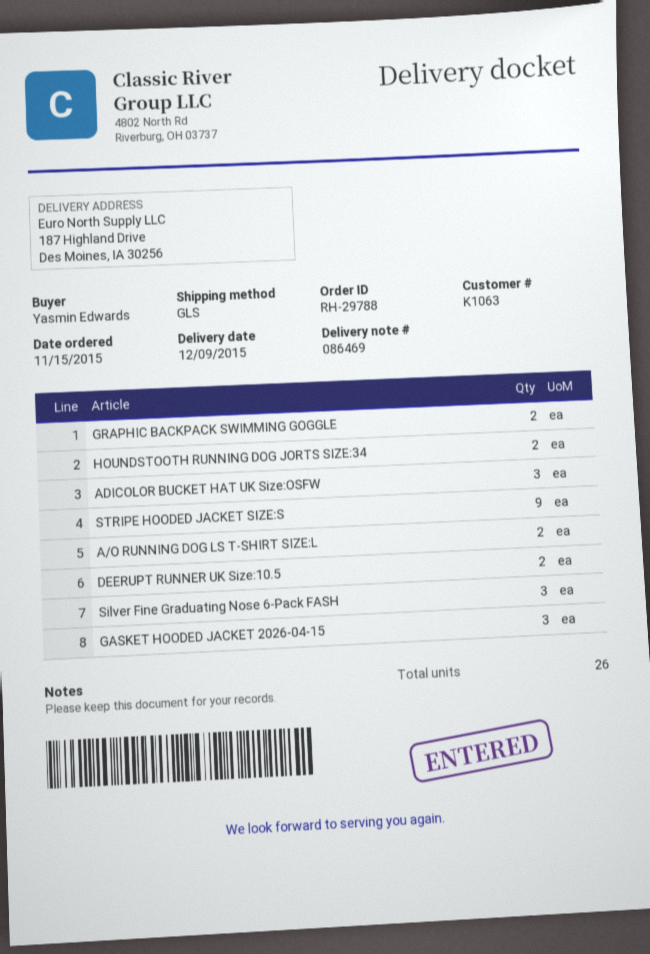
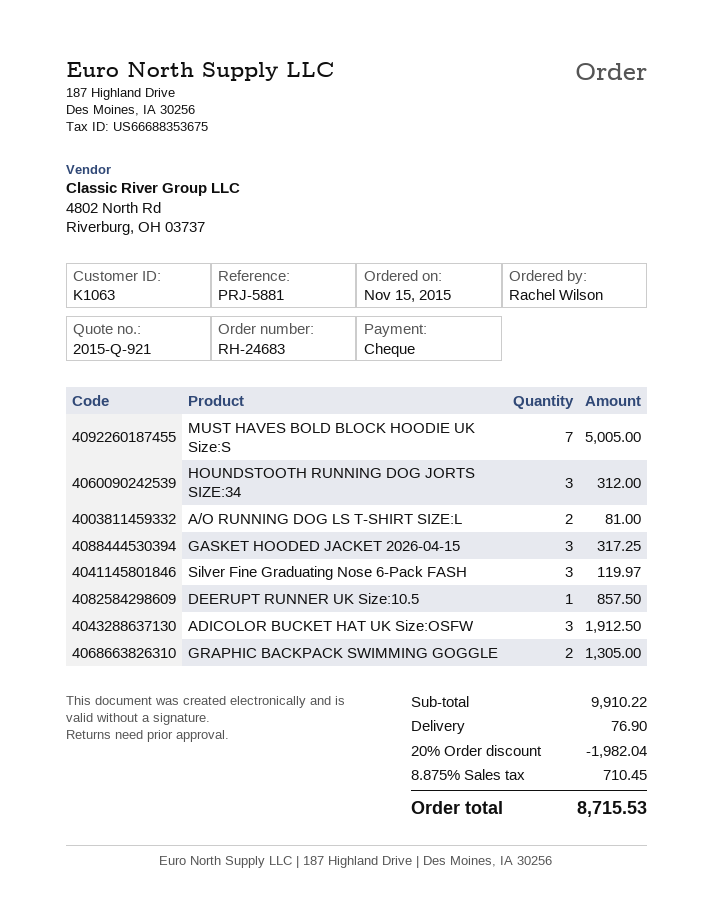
order number: RH-29788 -> RH-24683
ordered by: Yasmin Edwards -> Rachel Wilson
HOUNDSTOOTH RUNNING DOG JORTS SIZE:34: 2 -> 3
STRIPE HOODED JACKET SIZE:S: 9 -> none
DEERUPT RUNNER UK Size:10.5: 2 -> 1
MUST HAVES BOLD BLOCK HOODIE UK Size:S: none -> 7

